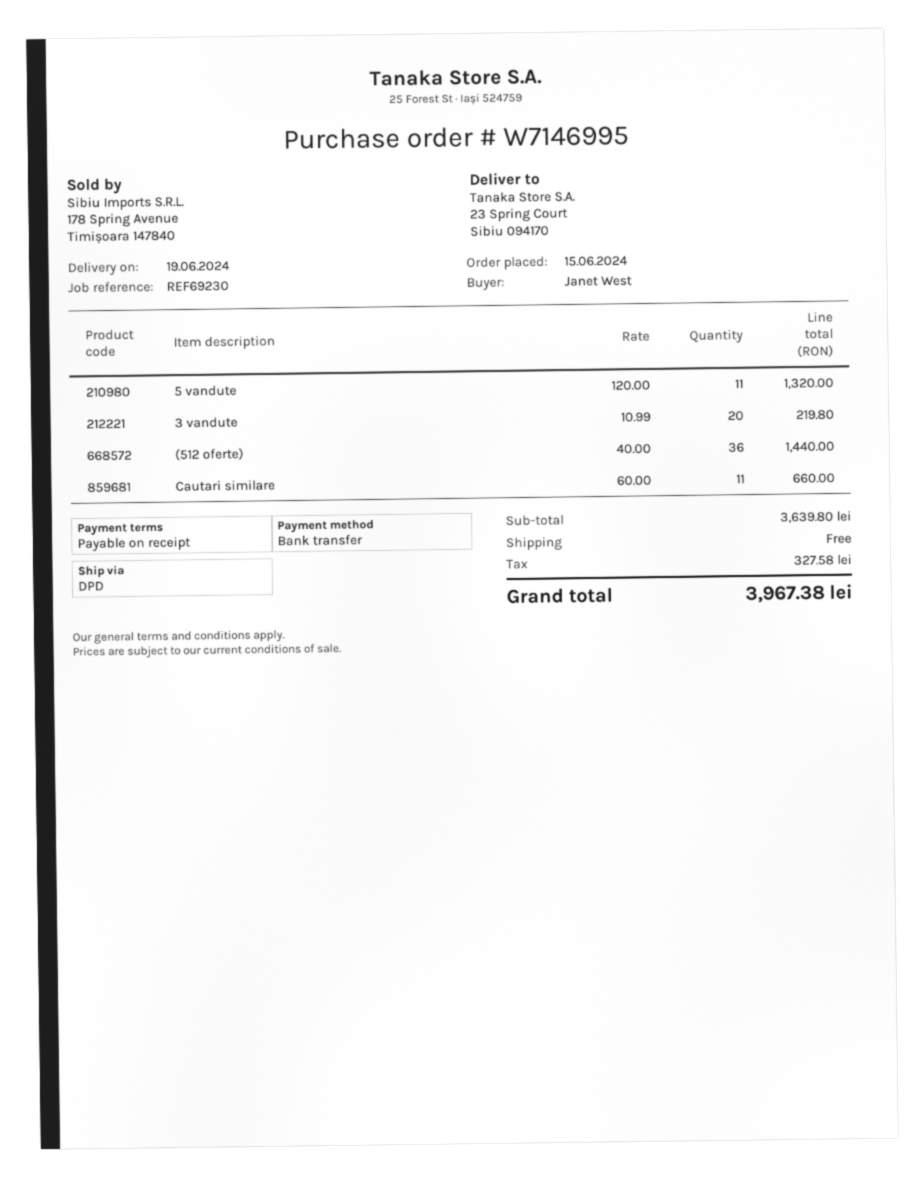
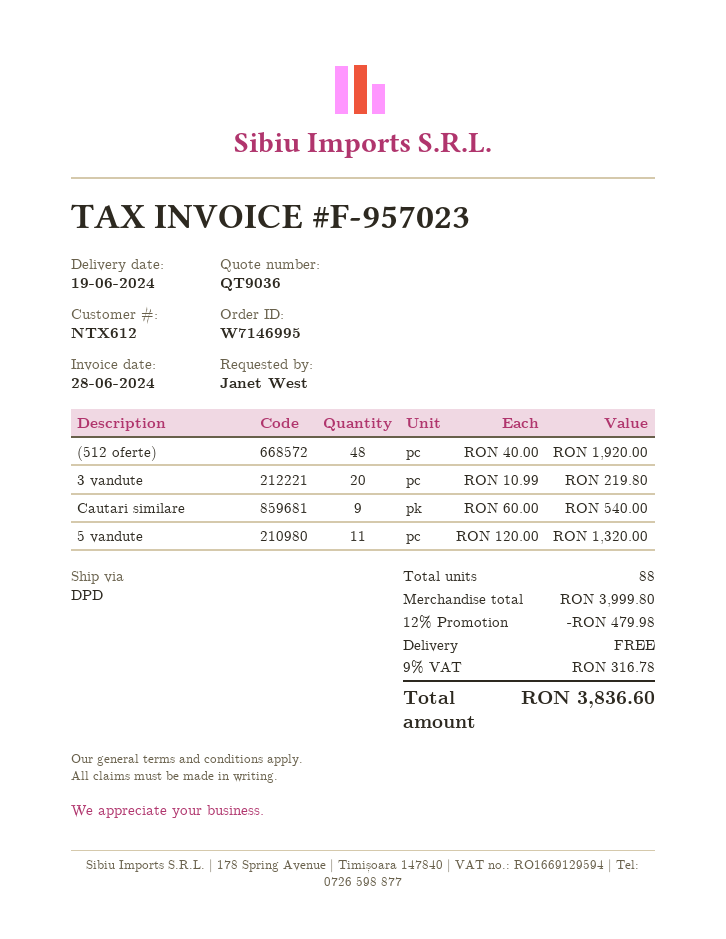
(512 oferte): 36 x 40.00 = 1440.00 -> 48 x 40.00 = 1920.00
Cautari similare: 11 x 60.00 = 660.00 -> 9 x 60.00 = 540.00
subtotal: 3639.80 -> 3999.80
discount: none -> 12% = 479.98
tax: 327.58 -> 316.78
total: 3967.38 -> 3836.60

